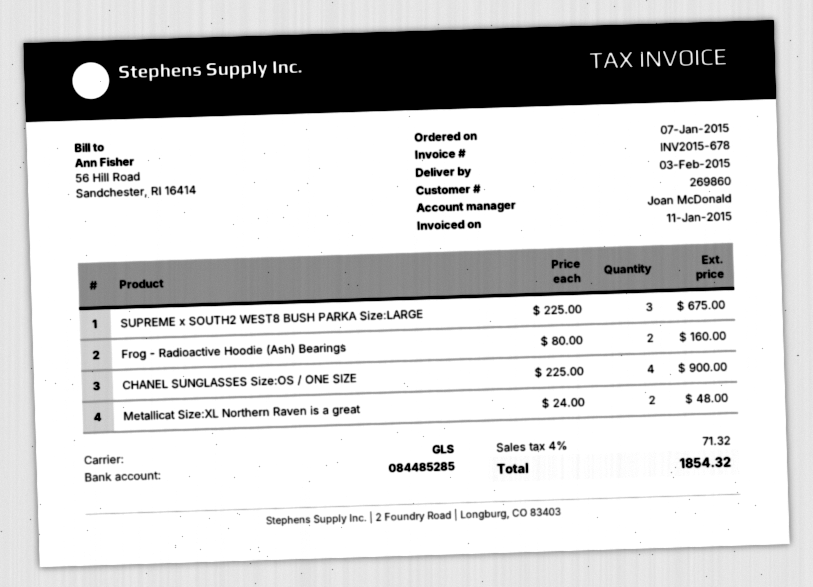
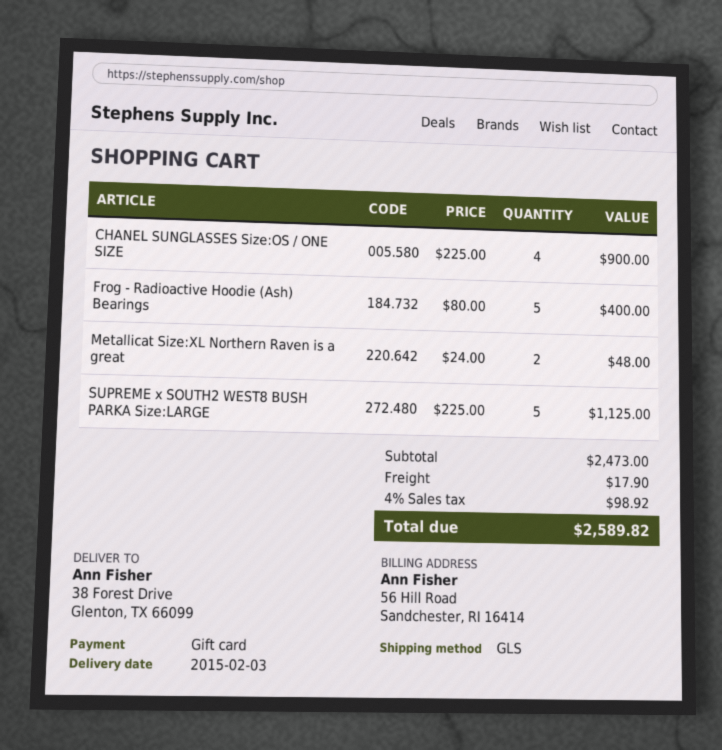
SUPREME x SOUTH2 WEST8 BUSH PARKA Size:LARGE: 3 x 225.00 = 675.00 -> 5 x 225.00 = 1125.00
Frog - Radioactive Hoodie (Ash) Bearings: 2 x 80.00 = 160.00 -> 5 x 80.00 = 400.00
shipping: none -> 17.90
tax: 4% = 71.32 -> 4% = 98.92
total: 1854.32 -> 2589.82

